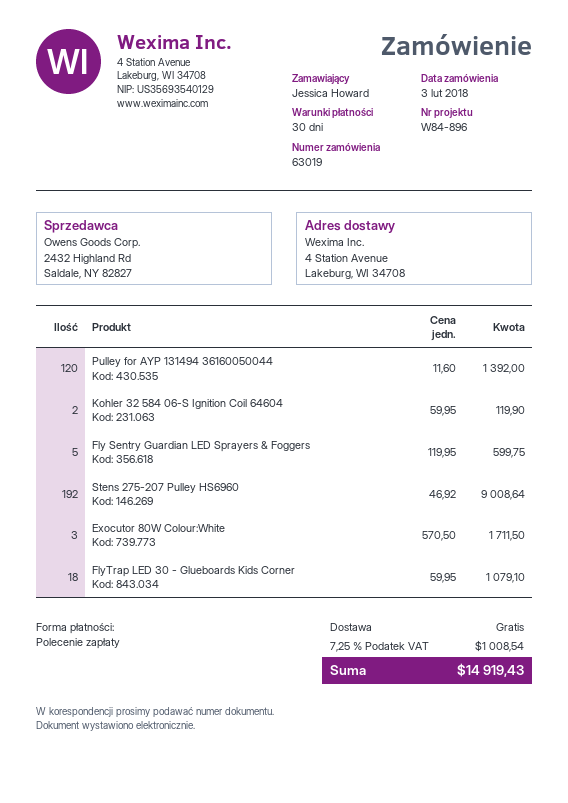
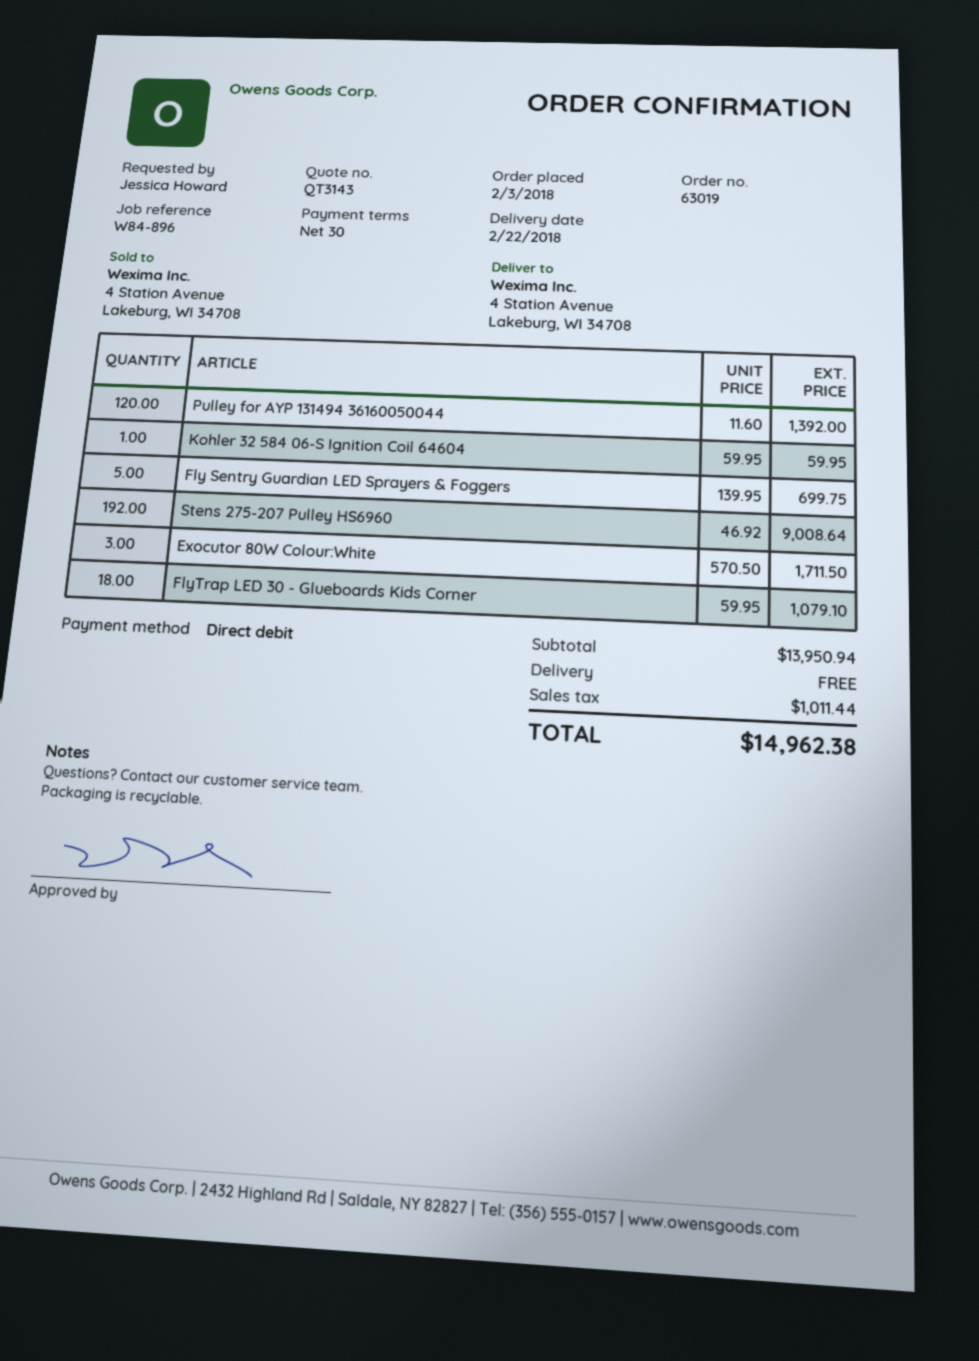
Kohler 32 584 06-S Ignition Coil 64604: 2 x 59.95 = 119.90 -> 1 x 59.95 = 59.95
Fly Sentry Guardian LED Sprayers & Foggers: 5 x 119.95 = 599.75 -> 5 x 139.95 = 699.75
tax: 1008.54 -> 1011.44
total: 14919.43 -> 14962.38

